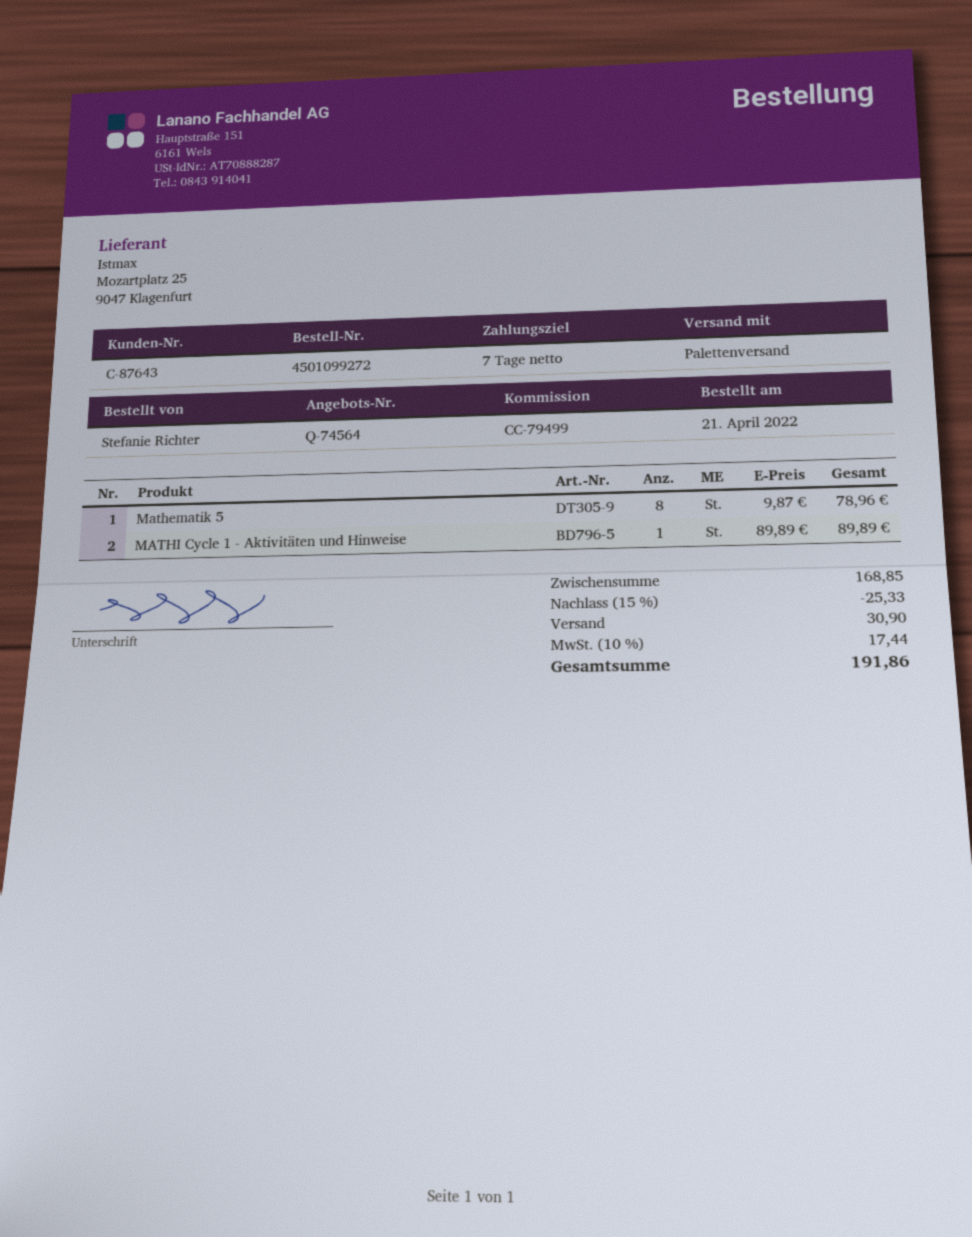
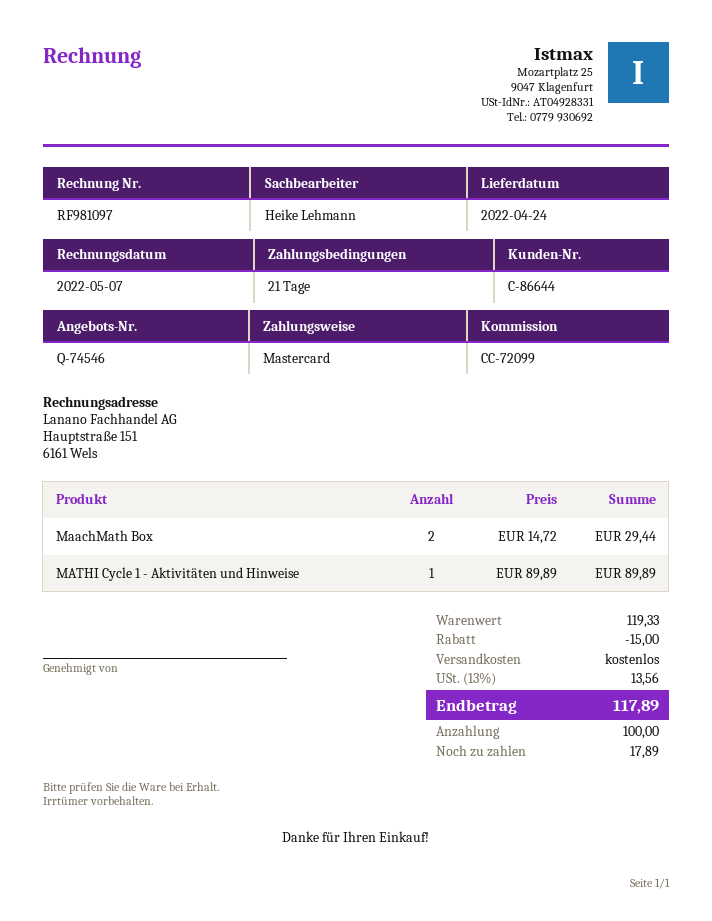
quote number: Q-74564 -> Q-74546
payment terms: 7 days -> 21 days
customer number: C-87643 -> C-86644
reference: CC-79499 -> CC-72099
Mathematik 5: 8 x 9.87 = 78.96 -> none
MaachMath Box: none -> 2 x 14.72 = 29.44
subtotal: 168.85 -> 119.33
discount: 25.33 -> 15.00
shipping: 30.90 -> 0.00
tax: 10% = 17.44 -> 13% = 13.56
total: 191.86 -> 117.89

